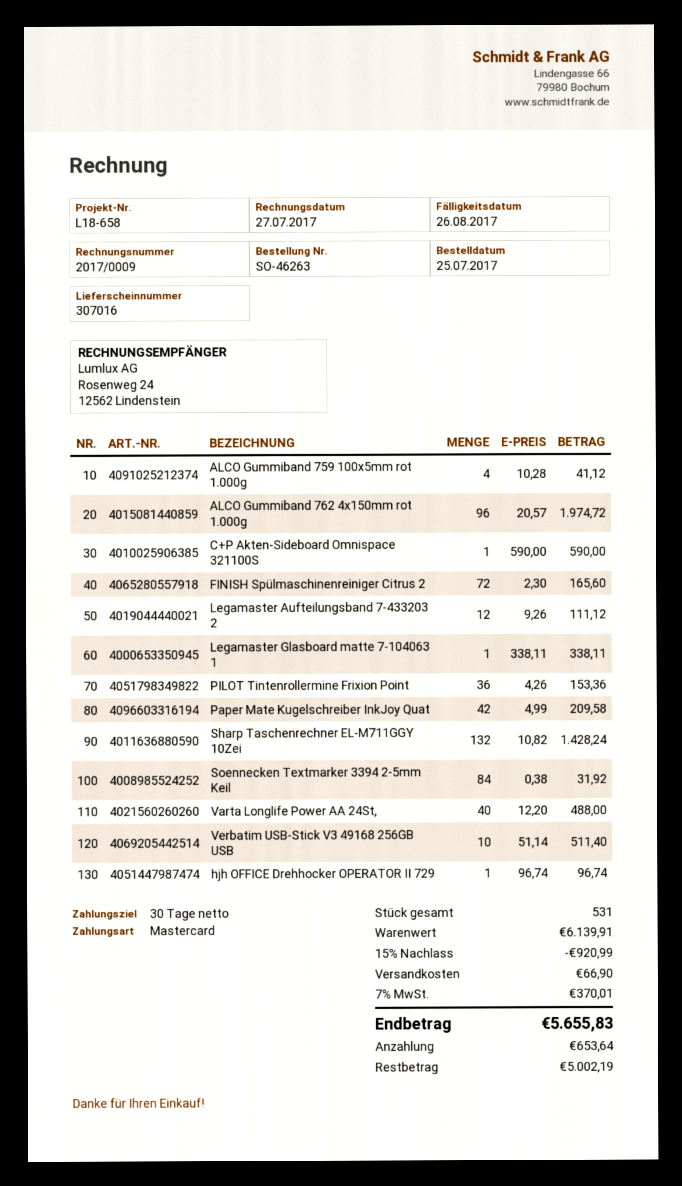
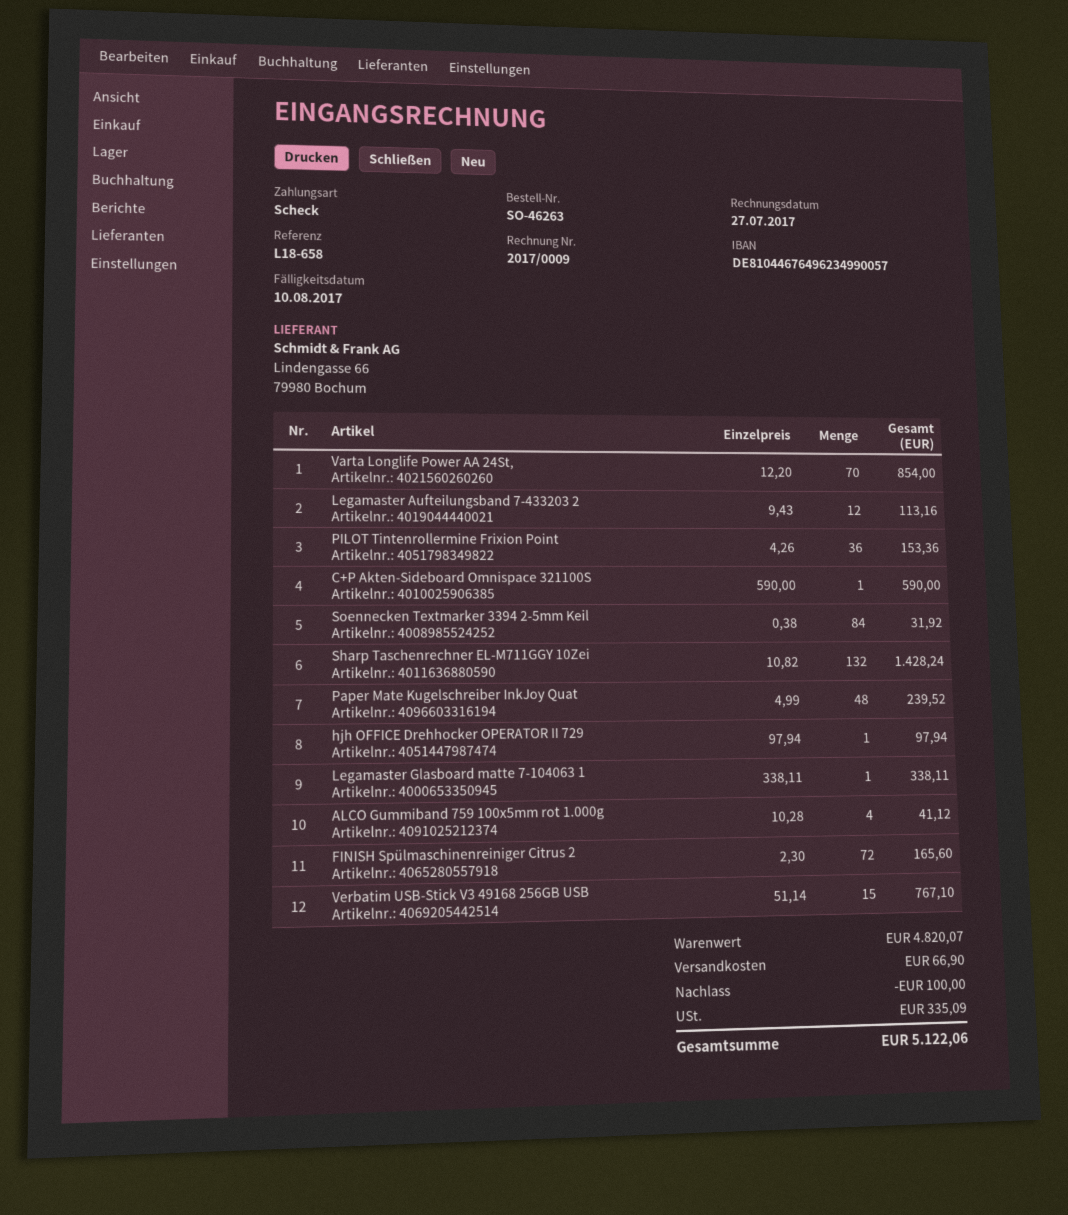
due date: 2017-08-26 -> 2017-08-10
payment method: Mastercard -> cheque
ALCO Gummiband 762 4x150mm rot 1.000g: 96 x 20.57 = 1974.72 -> none
Legamaster Aufteilungsband 7-433203 2: 12 x 9.26 = 111.12 -> 12 x 9.43 = 113.16
Paper Mate Kugelschreiber InkJoy Quat: 42 x 4.99 = 209.58 -> 48 x 4.99 = 239.52
Varta Longlife Power AA 24St,: 40 x 12.20 = 488.00 -> 70 x 12.20 = 854.00
Verbatim USB-Stick V3 49168 256GB USB: 10 x 51.14 = 511.40 -> 15 x 51.14 = 767.10
hjh OFFICE Drehhocker OPERATOR II 729: 1 x 96.74 = 96.74 -> 1 x 97.94 = 97.94
subtotal: 6139.91 -> 4820.07
discount: 920.99 -> 100.00
tax: 370.01 -> 335.09
total: 5655.83 -> 5122.06

